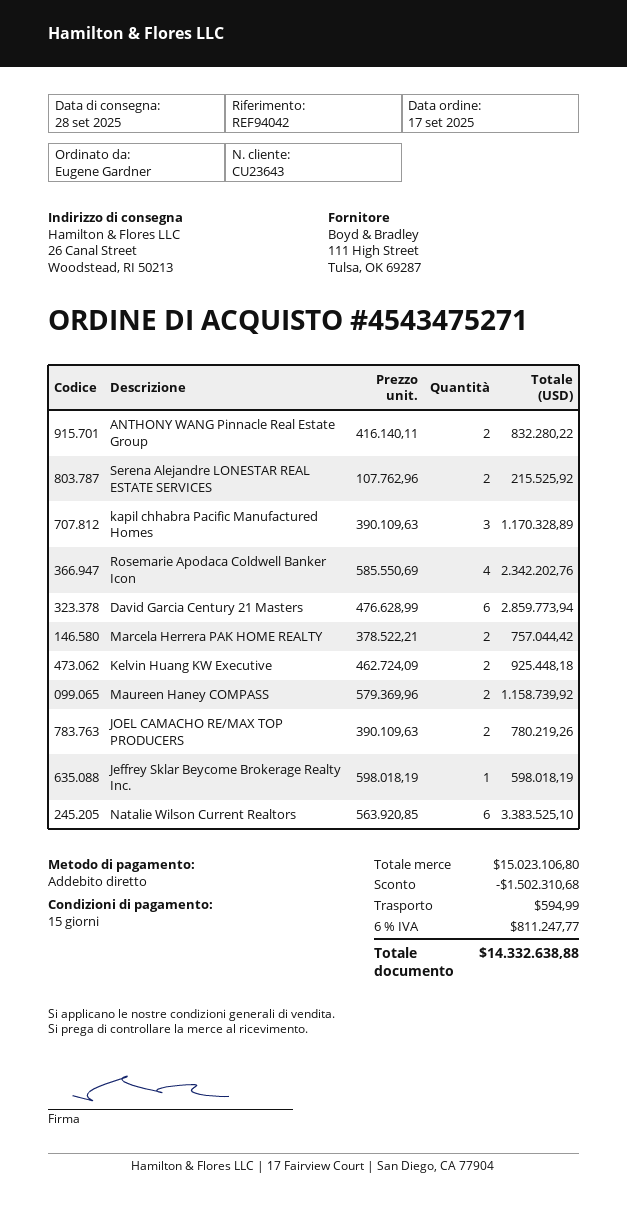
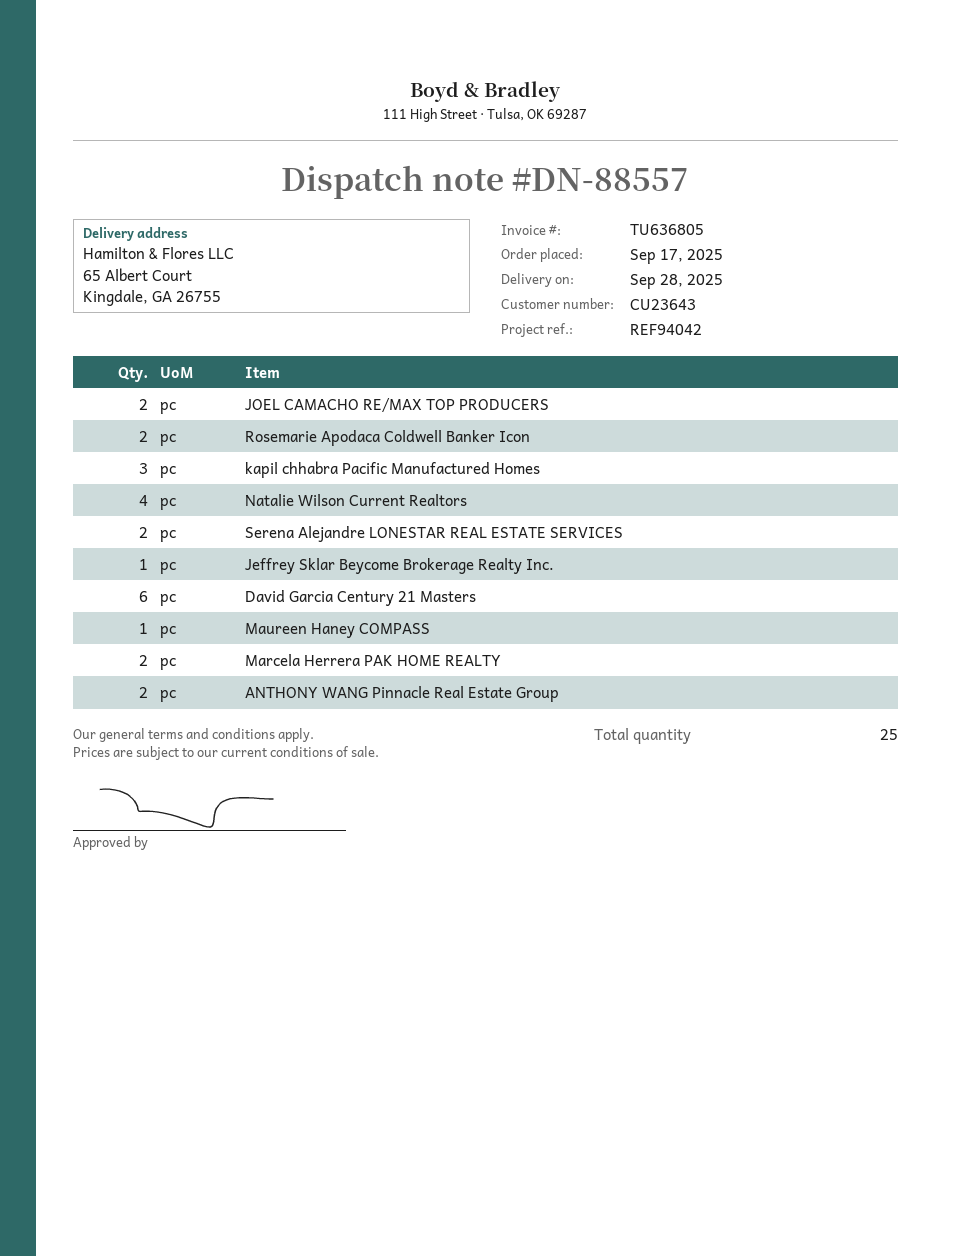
ship to: 26 Canal Street, Woodstead, RI 50213 -> 65 Albert Court, Kingdale, GA 26755
Rosemarie Apodaca Coldwell Banker Icon: 4 -> 2
Kelvin Huang KW Executive: 2 -> none
Maureen Haney COMPASS: 2 -> 1
Natalie Wilson Current Realtors: 6 -> 4

